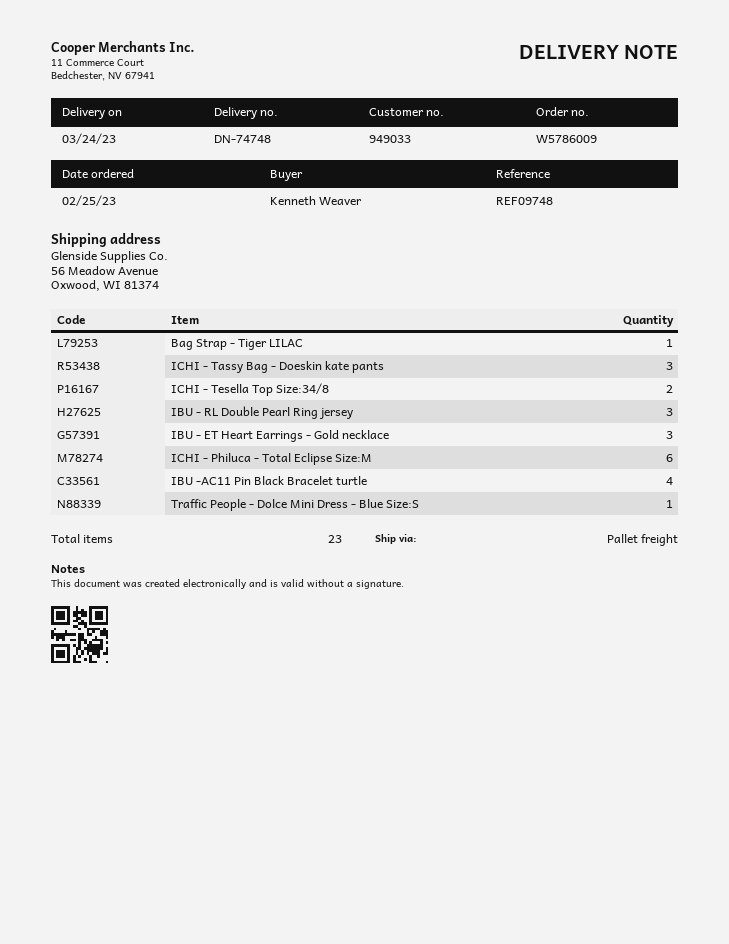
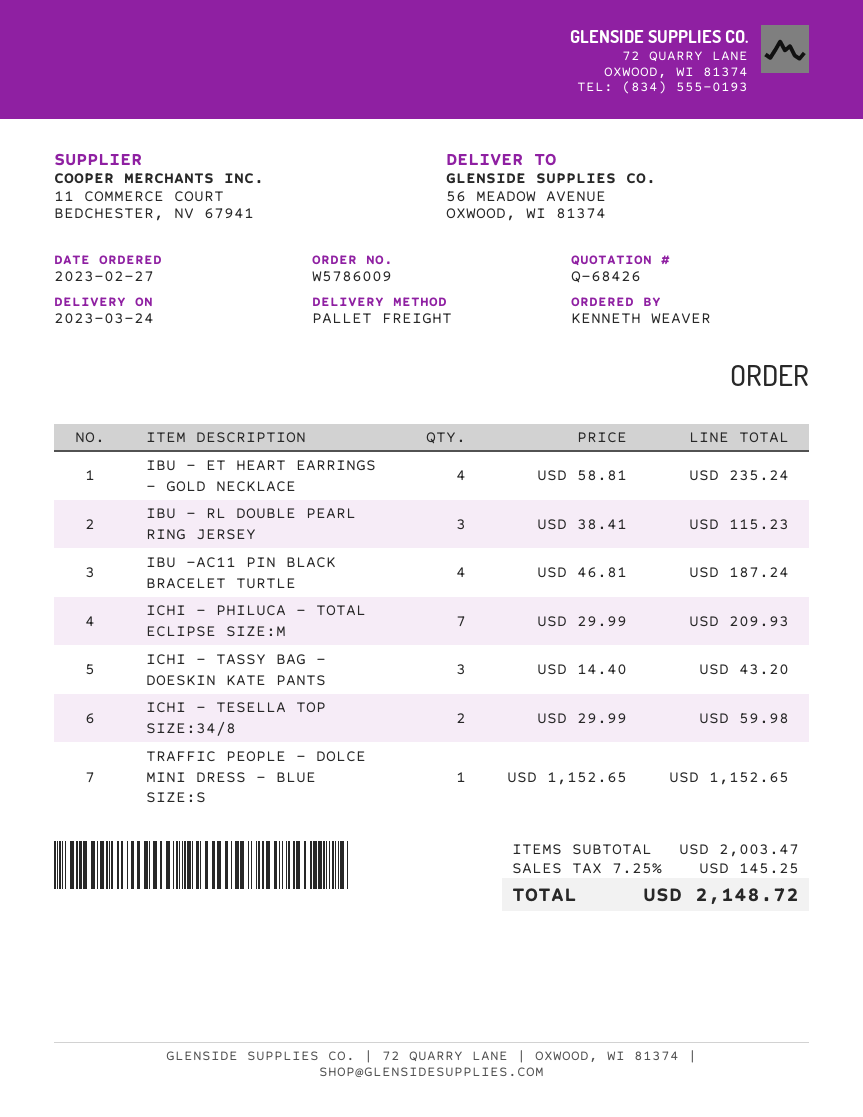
order date: 2023-02-25 -> 2023-02-27
Bag Strap - Tiger LILAC: 1 -> none
IBU - ET Heart Earrings - Gold necklace: 3 -> 4
ICHI - Philuca - Total Eclipse Size:M: 6 -> 7

